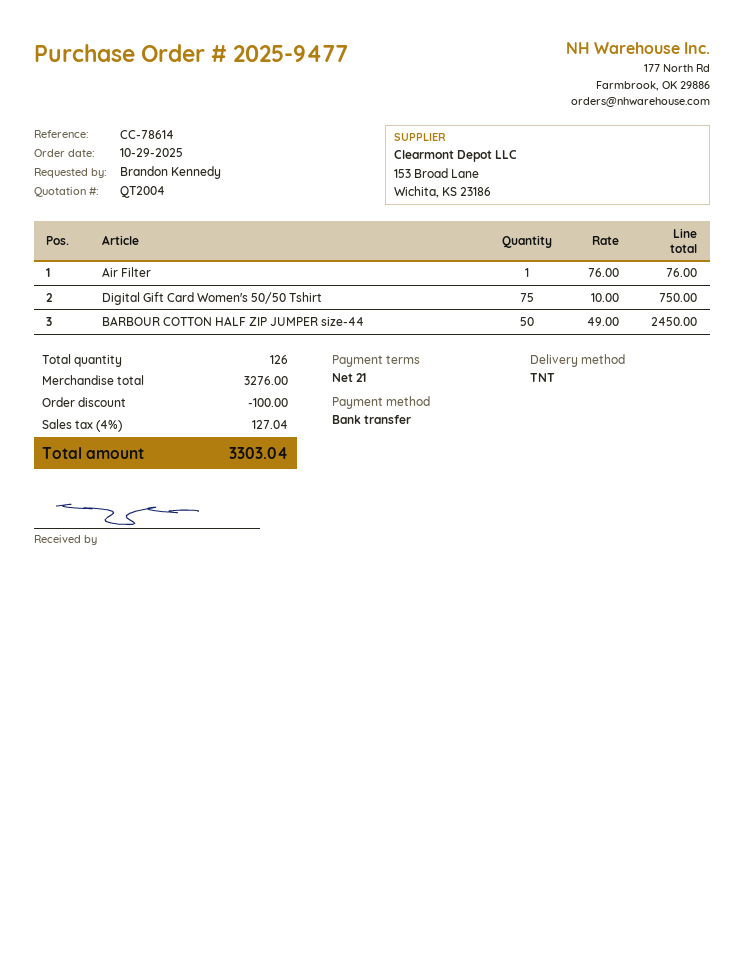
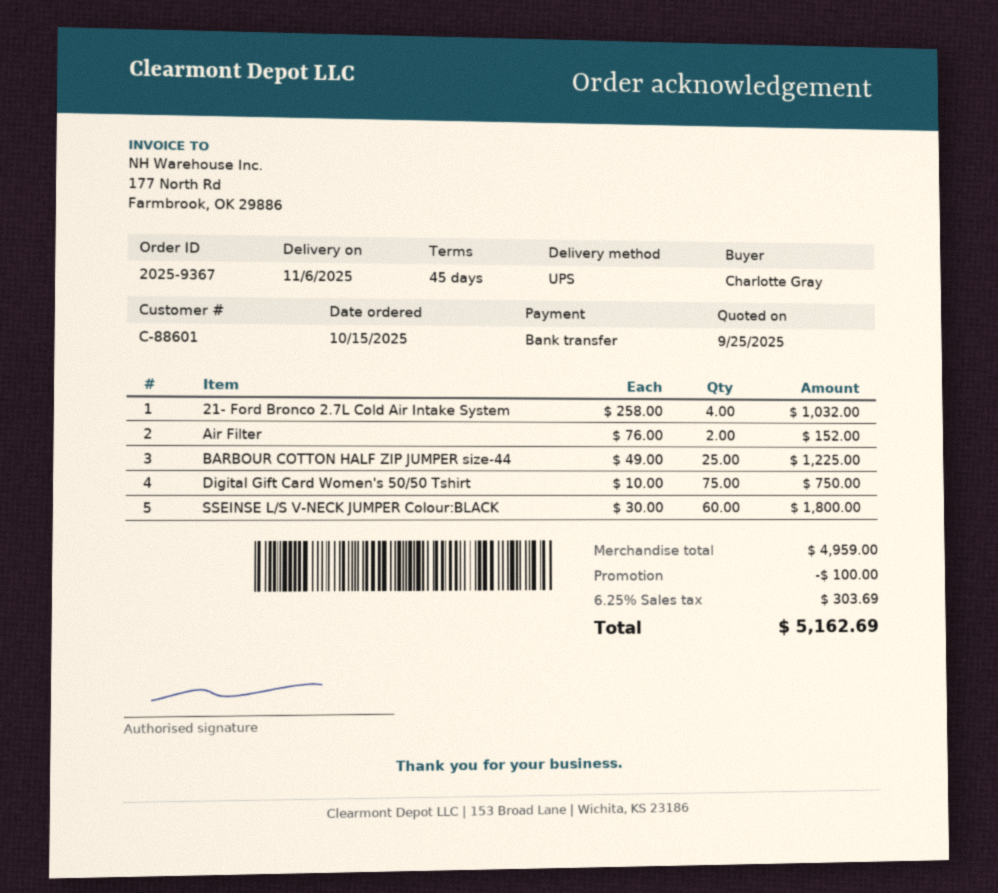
order number: 2025-9477 -> 2025-9367
order date: 2025-10-29 -> 2025-10-15
payment terms: 21 days -> 45 days
ordered by: Brandon Kennedy -> Charlotte Gray
shipping method: TNT -> UPS
Air Filter: 1 x 76.00 = 76.00 -> 2 x 76.00 = 152.00
BARBOUR COTTON HALF ZIP JUMPER size-44: 50 x 49.00 = 2450.00 -> 25 x 49.00 = 1225.00
21- Ford Bronco 2.7L Cold Air Intake System: none -> 4 x 258.00 = 1032.00
SSEINSE L/S V-NECK JUMPER Colour:BLACK: none -> 60 x 30.00 = 1800.00
subtotal: 3276.00 -> 4959.00
tax: 4% = 127.04 -> 6.25% = 303.69
total: 3303.04 -> 5162.69

